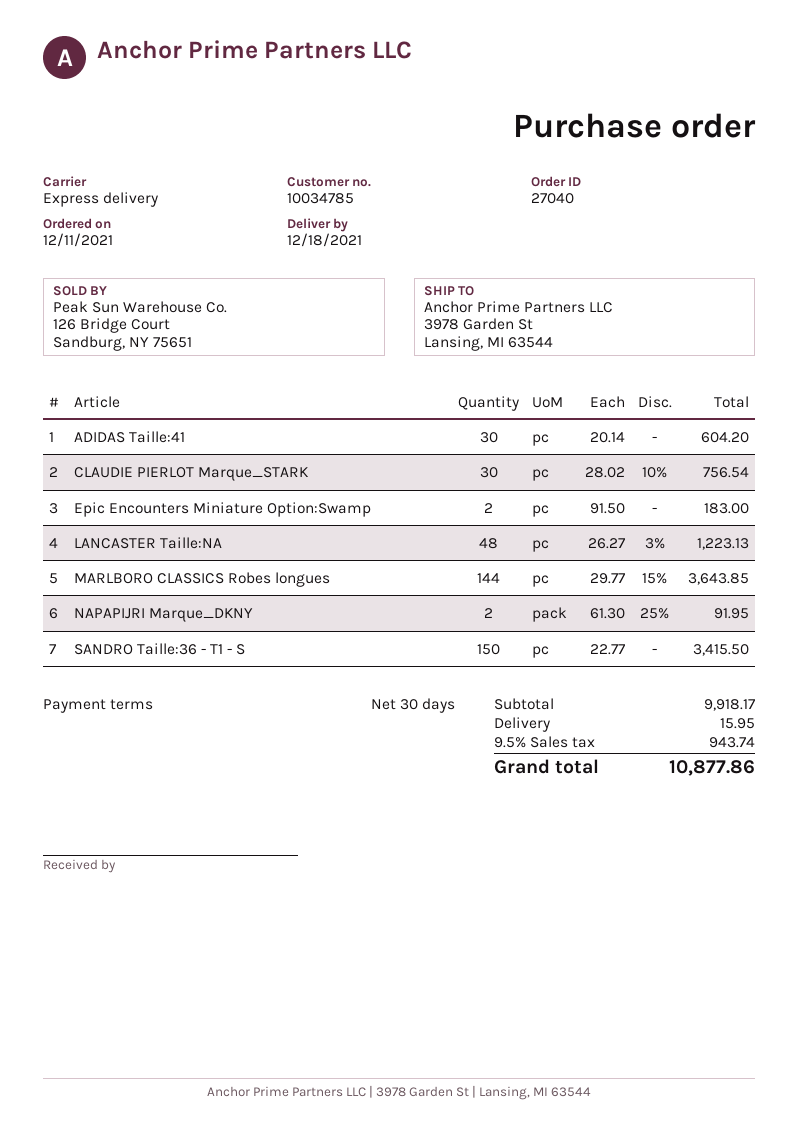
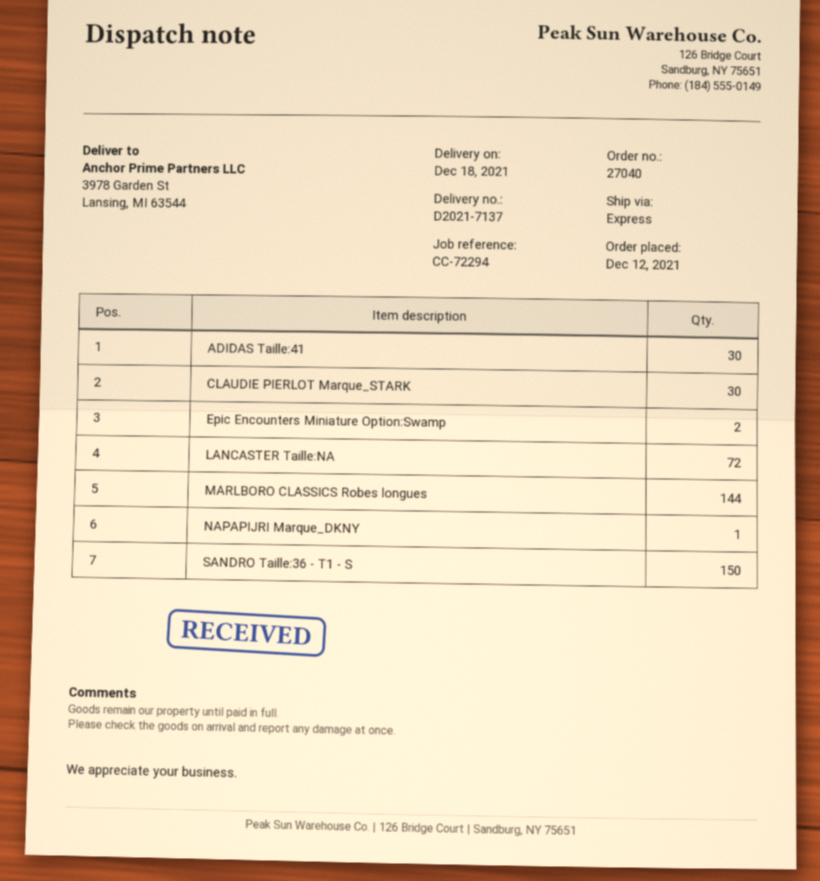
order date: 2021-12-11 -> 2021-12-12
LANCASTER Taille:NA: 48 -> 72
NAPAPIJRI Marque_DKNY: 2 -> 1

